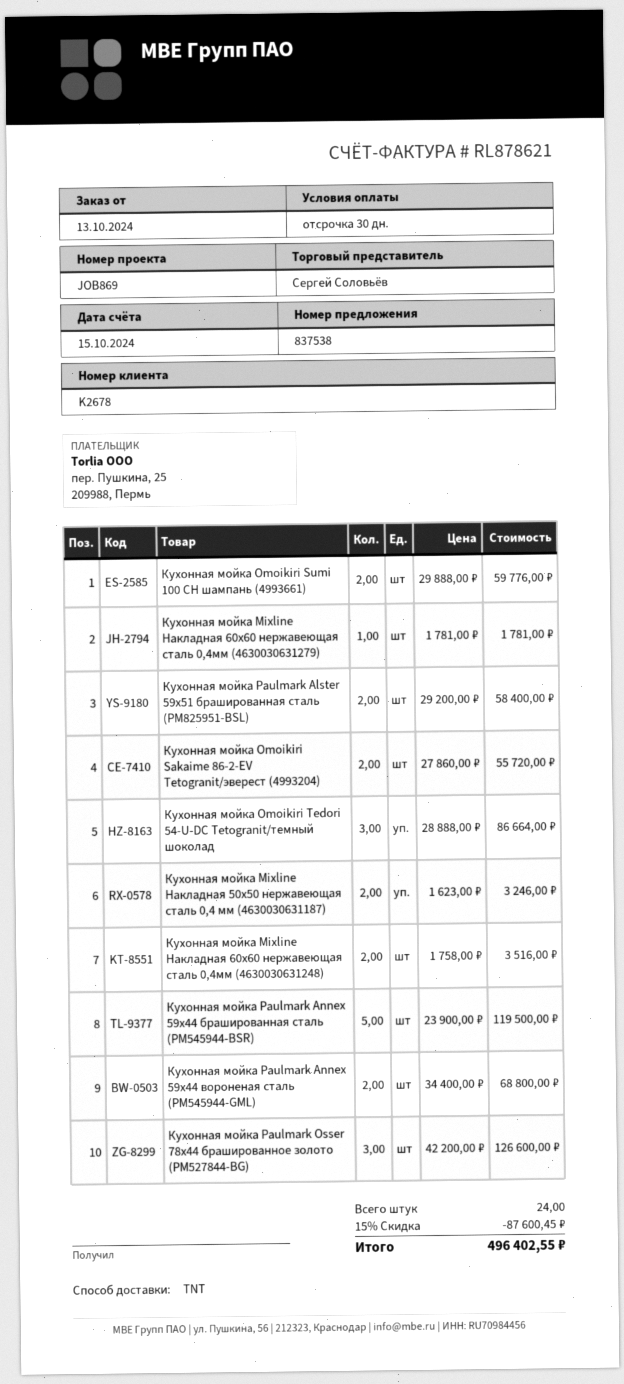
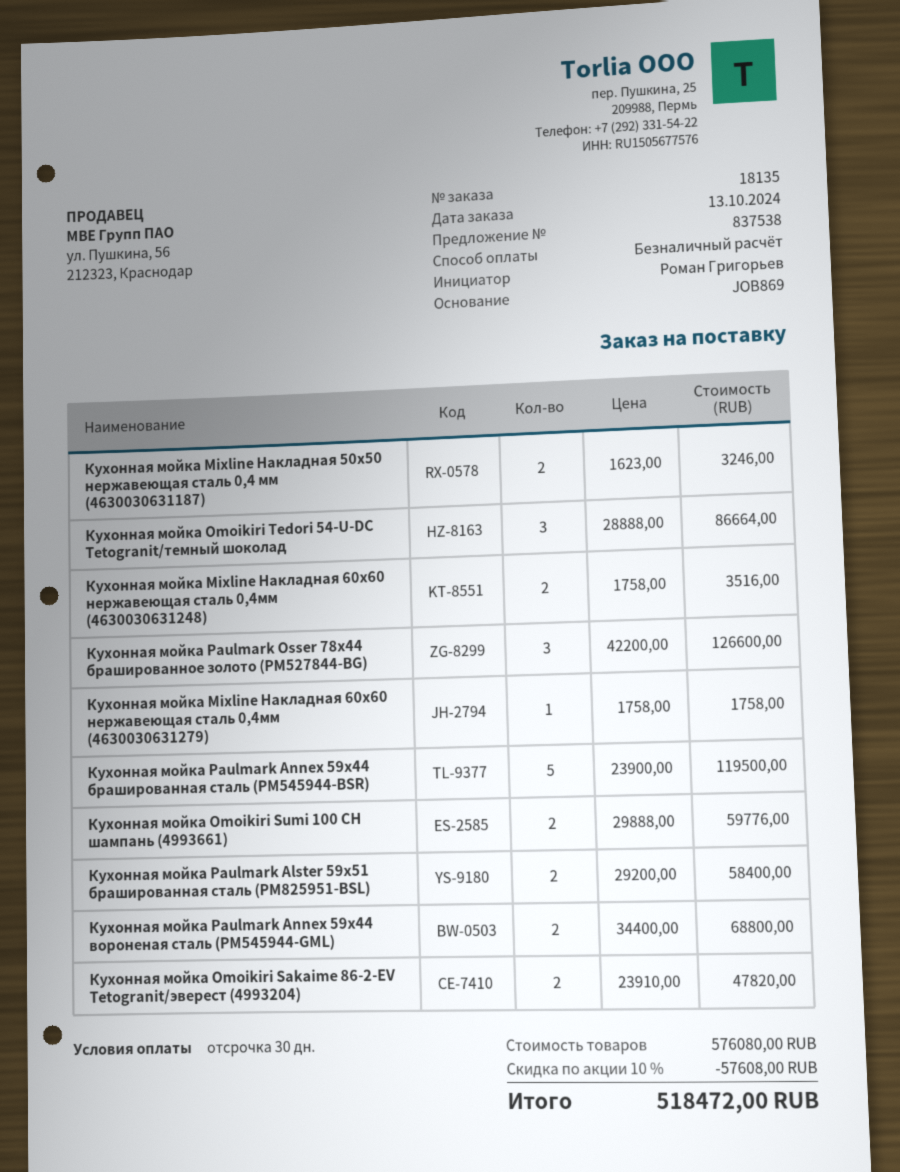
Кухонная мойка Mixline Накладная 60х60 нержавеющая сталь 0,4мм (4630030631279): 1 x 1781.00 = 1781.00 -> 1 x 1758.00 = 1758.00
Кухонная мойка Omoikiri Sakaime 86-2-EV Tetogranit/эверест (4993204): 2 x 27860.00 = 55720.00 -> 2 x 23910.00 = 47820.00
discount: 15% = 87600.45 -> 10% = 57608.00
total: 496402.55 -> 518472.00

